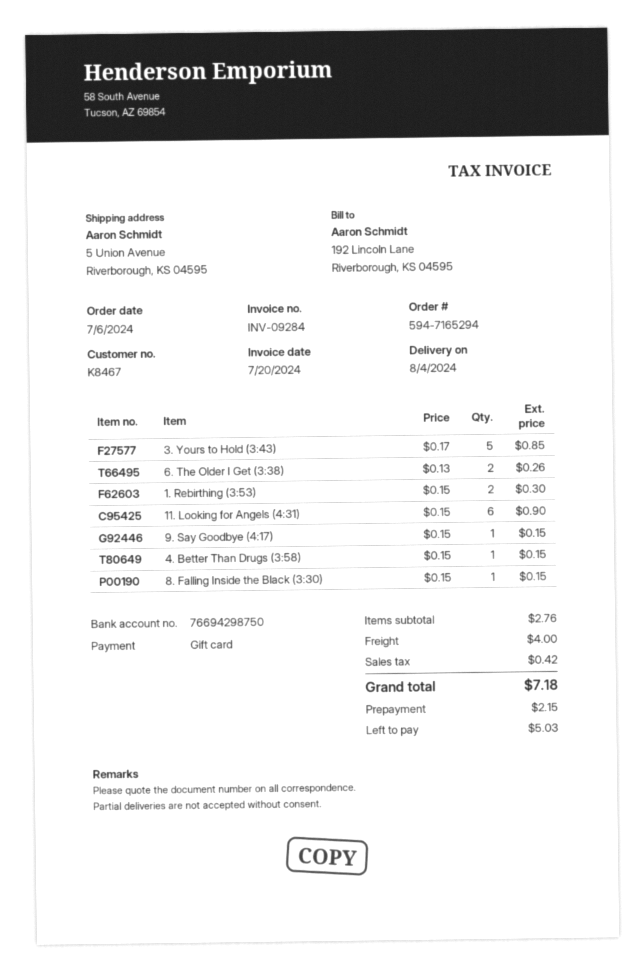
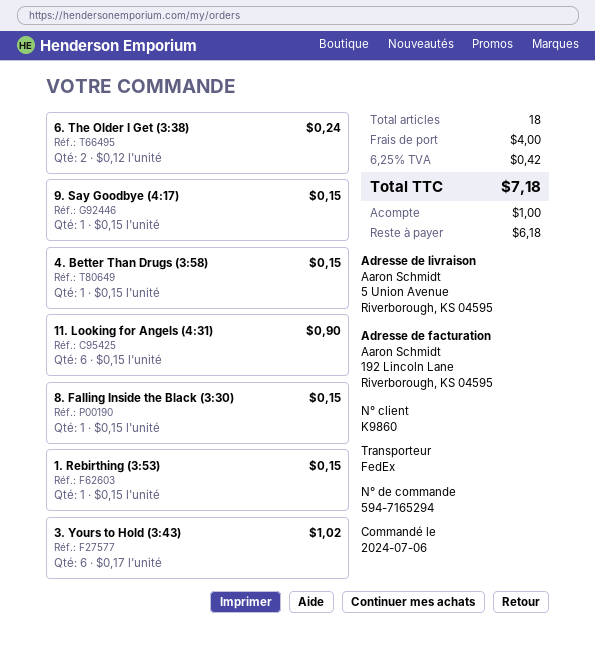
customer number: K8467 -> K9860
3. Yours to Hold (3:43): 5 x 0.17 = 0.85 -> 6 x 0.17 = 1.02
6. The Older I Get (3:38): 2 x 0.13 = 0.26 -> 2 x 0.12 = 0.24
1. Rebirthing (3:53): 2 x 0.15 = 0.30 -> 1 x 0.15 = 0.15
deposit: 2.15 -> 1.00
balance: 5.03 -> 6.18

